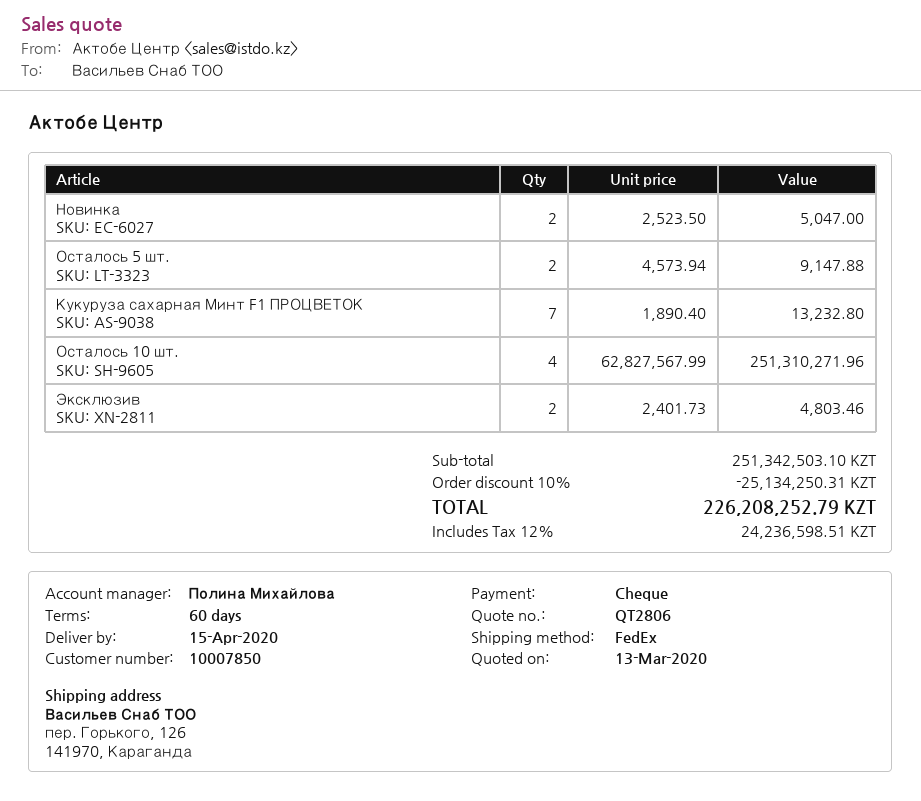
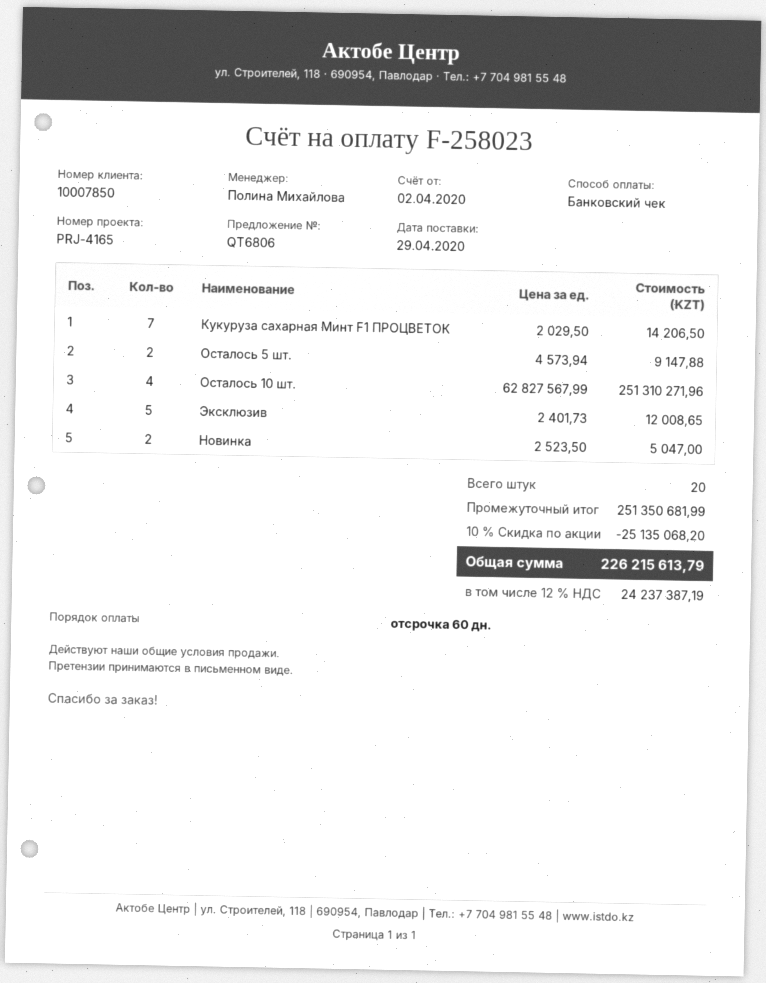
quote number: QT2806 -> QT6806
delivery date: 2020-04-15 -> 2020-04-29
Кукуруза сахарная Минт F1 ПРОЦВЕТОК: 7 x 1890.40 = 13232.80 -> 7 x 2029.50 = 14206.50
Эксклюзив: 2 x 2401.73 = 4803.46 -> 5 x 2401.73 = 12008.65
subtotal: 251342503.10 -> 251350681.99
discount: 10% = 25134250.31 -> 10% = 25135068.20
tax: 12% = 24236598.51 -> 12% = 24237387.19
total: 226208252.79 -> 226215613.79

